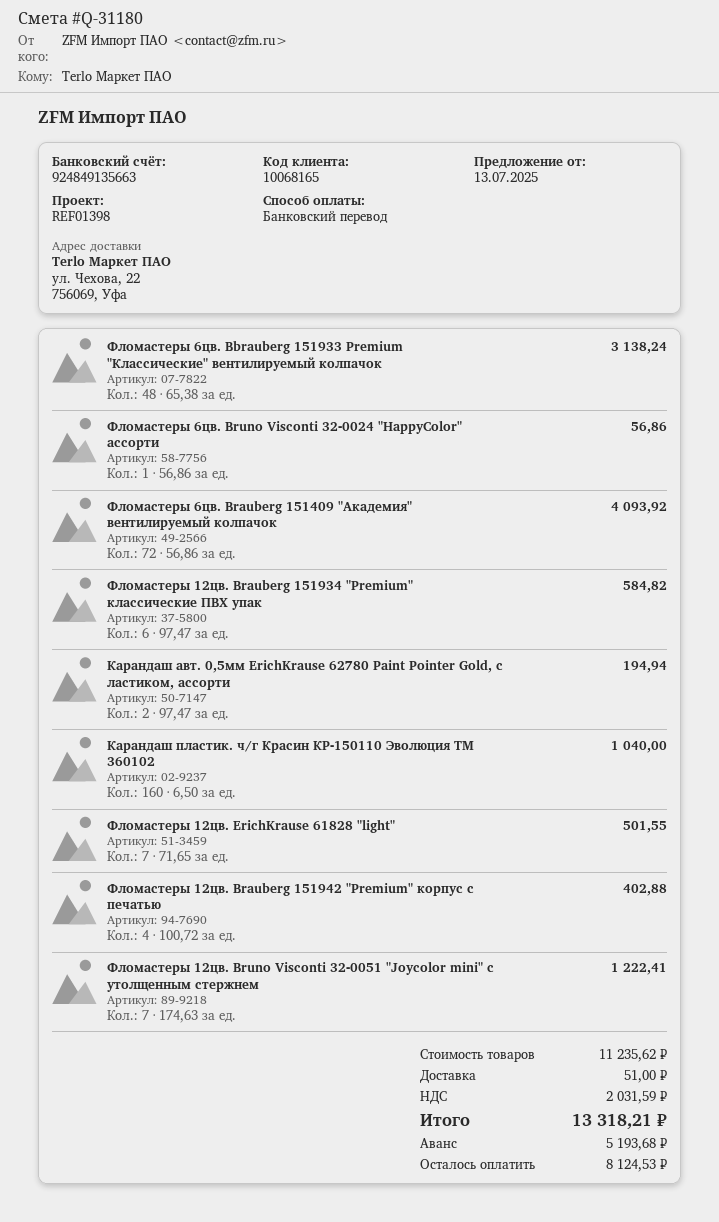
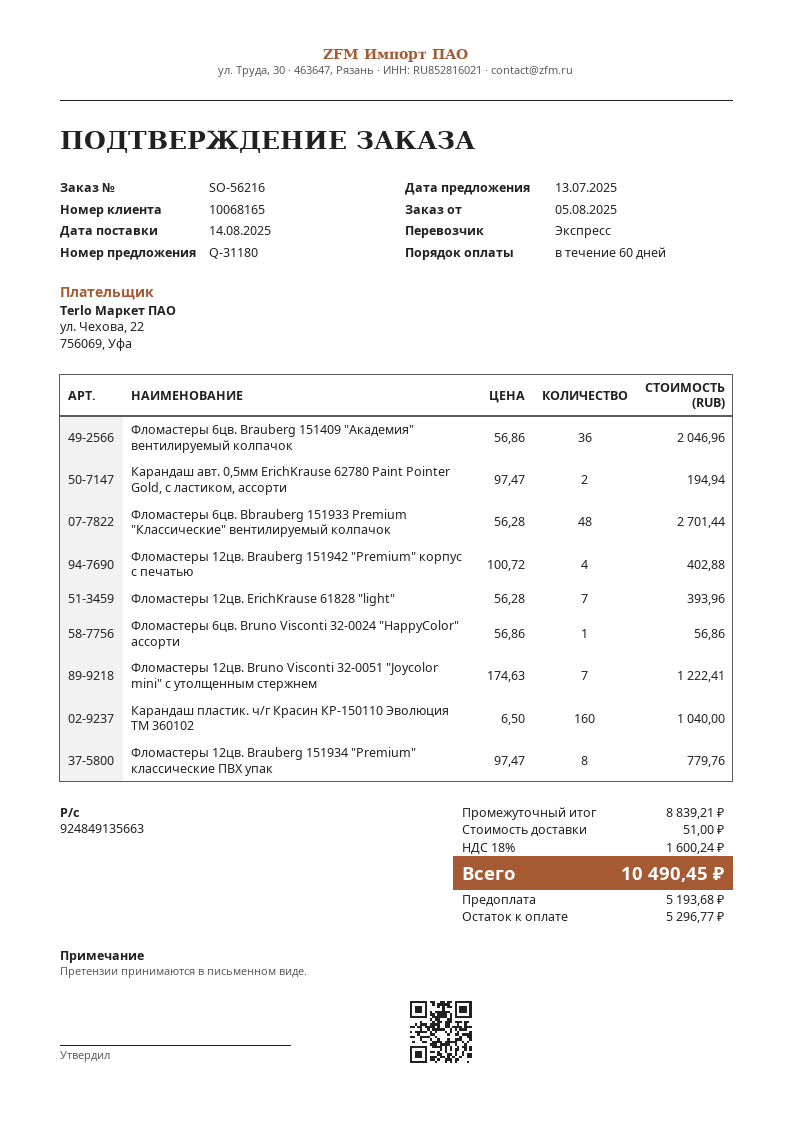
Фломастеры 6цв. Bbrauberg 151933 Premium "Классические" вентилируемый колпачок: 48 x 65.38 = 3138.24 -> 48 x 56.28 = 2701.44
Фломастеры 6цв. Brauberg 151409 "Академия" вентилируемый колпачок: 72 x 56.86 = 4093.92 -> 36 x 56.86 = 2046.96
Фломастеры 12цв. Brauberg 151934 "Premium" классические ПВХ упак: 6 x 97.47 = 584.82 -> 8 x 97.47 = 779.76
Фломастеры 12цв. ErichKrause 61828 "light": 7 x 71.65 = 501.55 -> 7 x 56.28 = 393.96
subtotal: 11235.62 -> 8839.21
tax: 2031.59 -> 1600.24
total: 13318.21 -> 10490.45
balance: 8124.53 -> 5296.77

